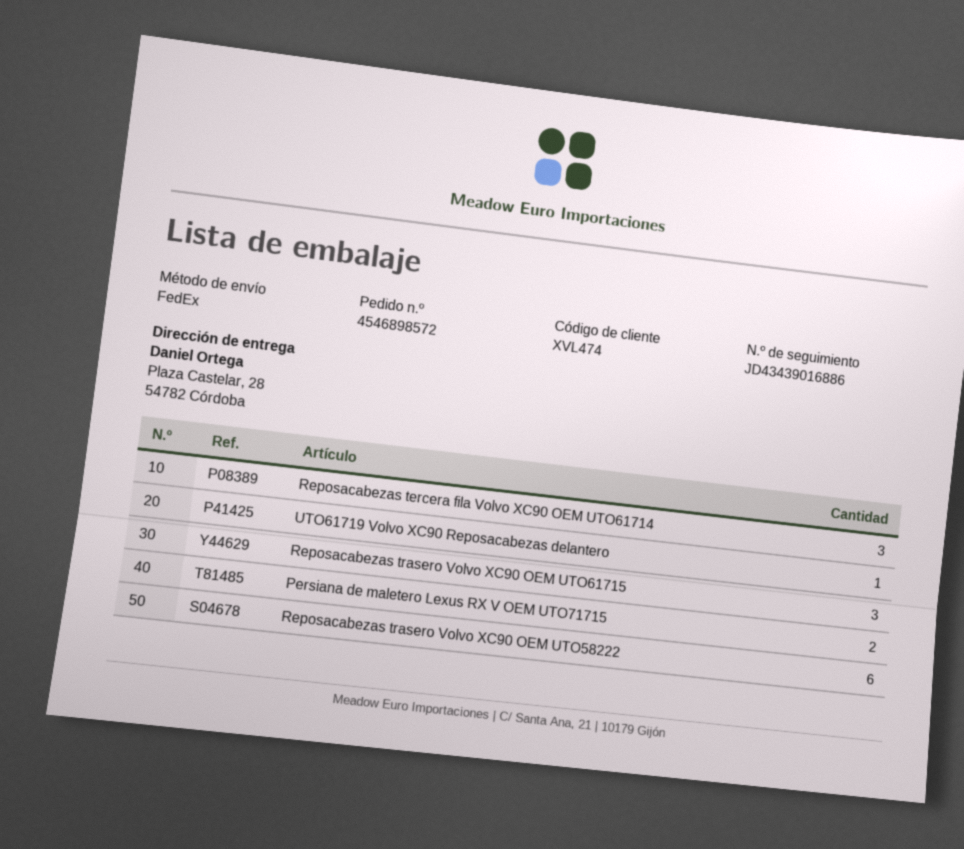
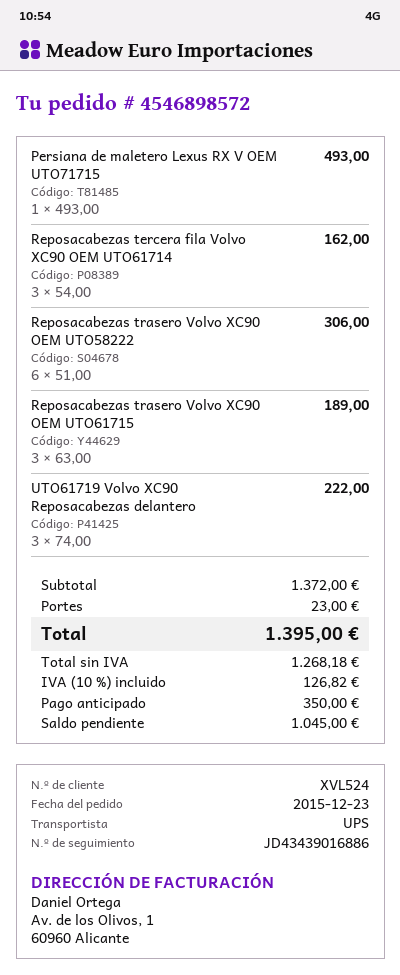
customer number: XVL474 -> XVL524
shipping method: FedEx -> UPS
UTO61719 Volvo XC90 Reposacabezas delantero: 1 -> 3
Persiana de maletero Lexus RX V OEM UTO71715: 2 -> 1

